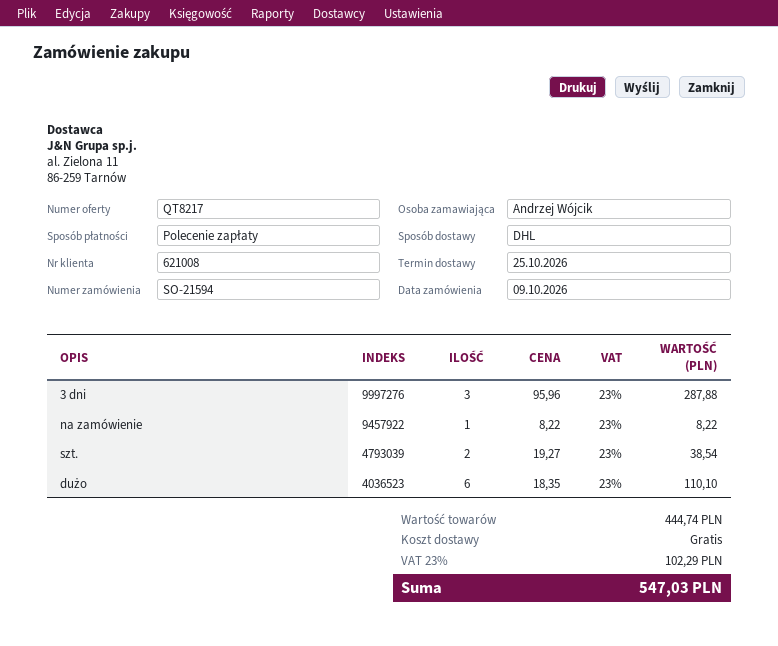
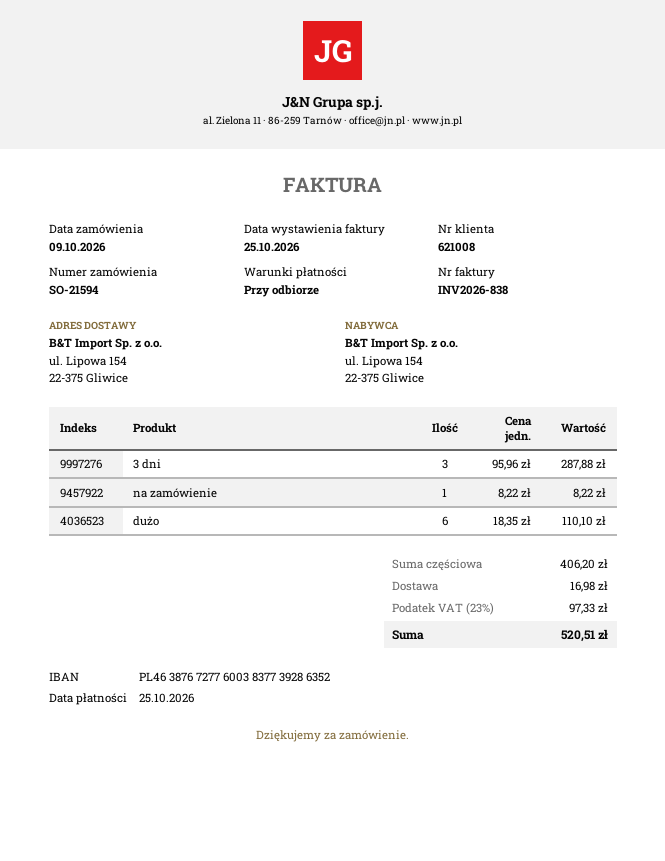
szt.: 2 x 19.27 = 38.54 -> none
subtotal: 444.74 -> 406.20
shipping: 0.00 -> 16.98
tax: 23% = 102.29 -> 23% = 97.33
total: 547.03 -> 520.51

